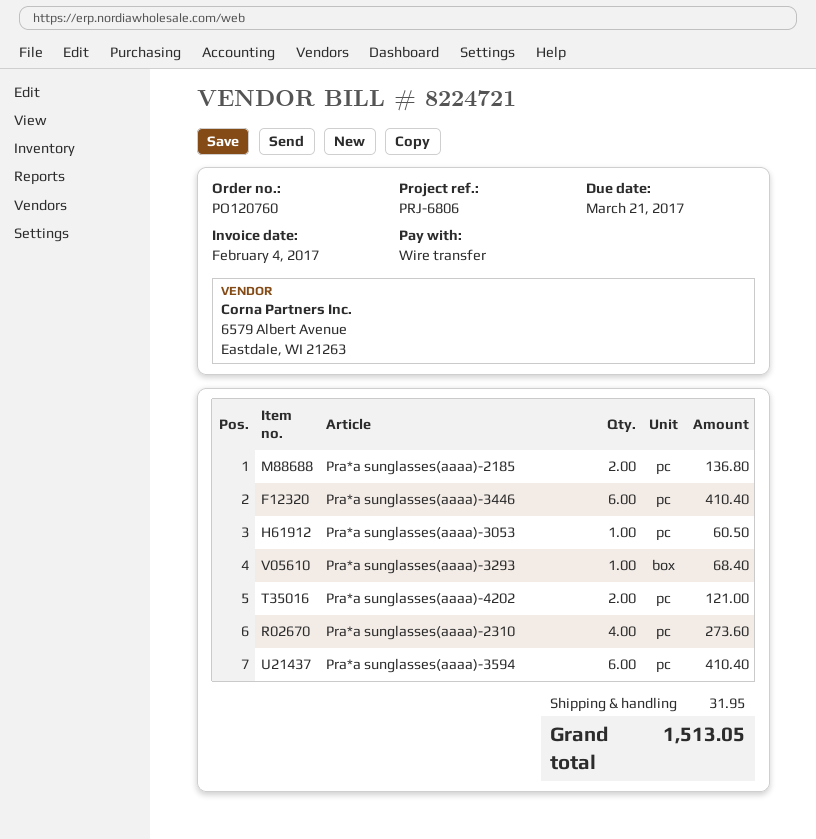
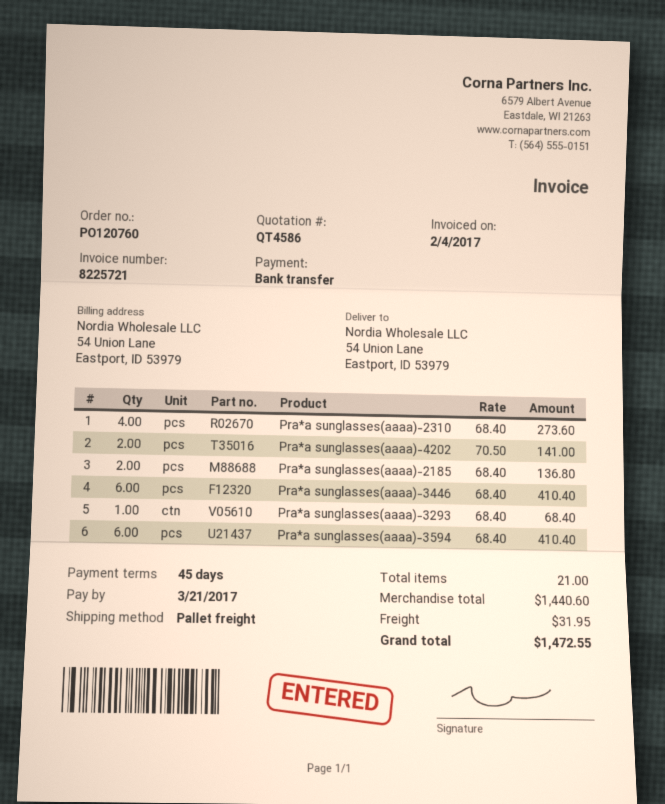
invoice number: 8224721 -> 8225721
Pra*a sunglasses(aaaa)-3053: 1 for 60.50 -> none
Pra*a sunglasses(aaaa)-4202: 2 for 121.00 -> 2 for 141.00
total: 1513.05 -> 1472.55

